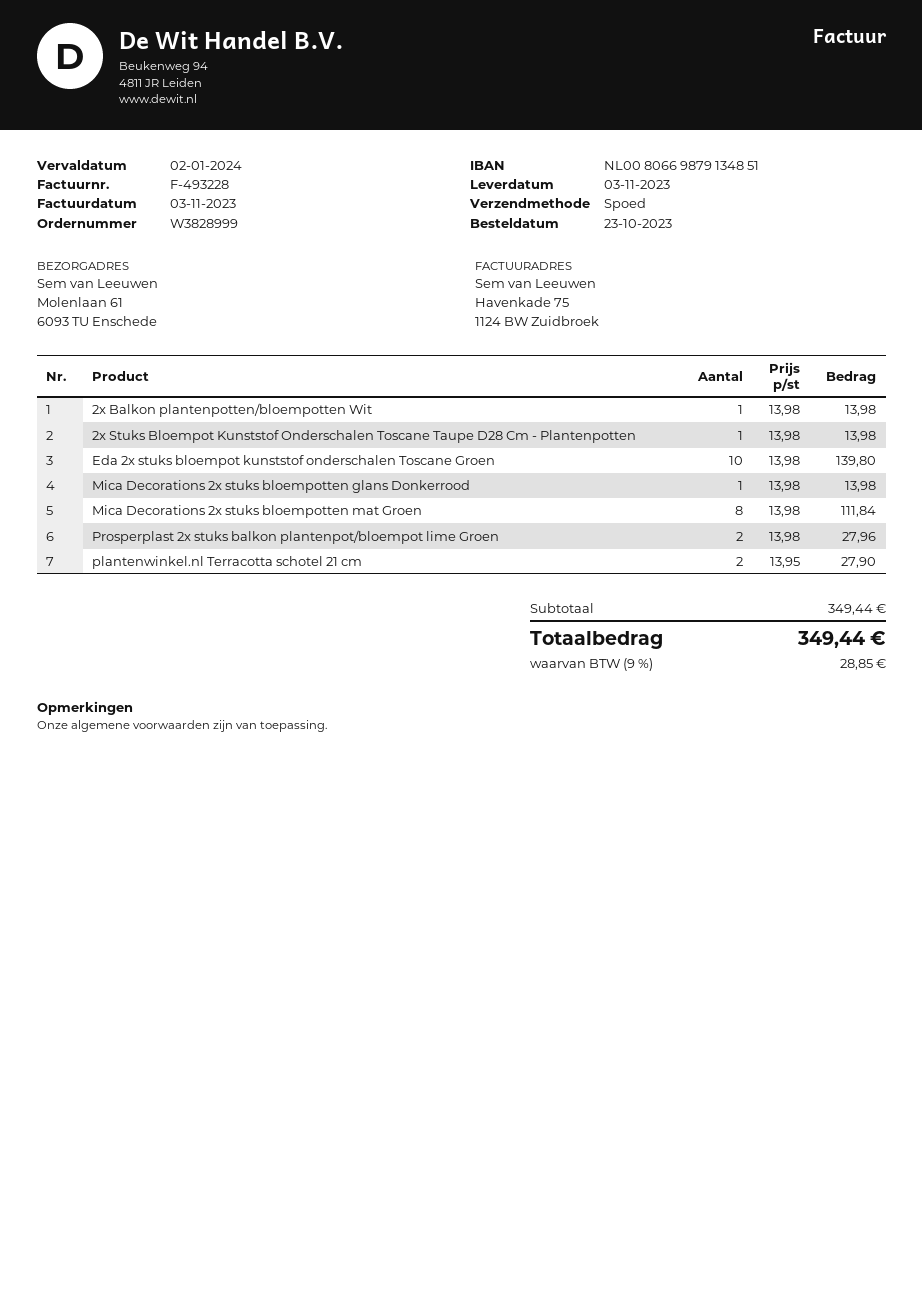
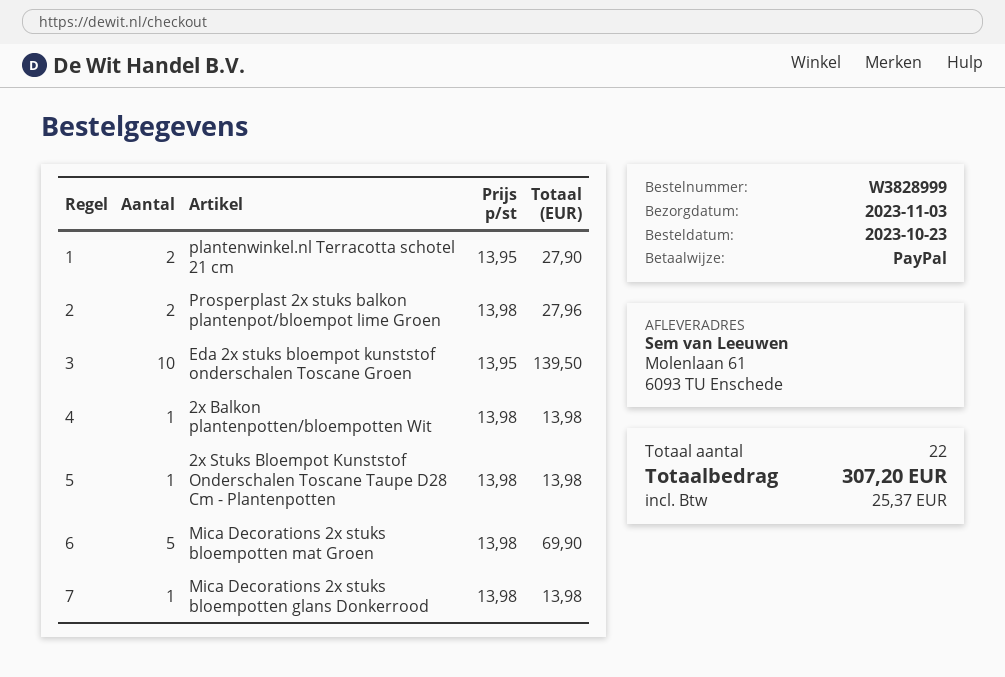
Eda 2x stuks bloempot kunststof onderschalen Toscane Groen: 10 x 13.98 = 139.80 -> 10 x 13.95 = 139.50
Mica Decorations 2x stuks bloempotten mat Groen: 8 x 13.98 = 111.84 -> 5 x 13.98 = 69.90
tax: 28.85 -> 25.37
total: 349.44 -> 307.20

